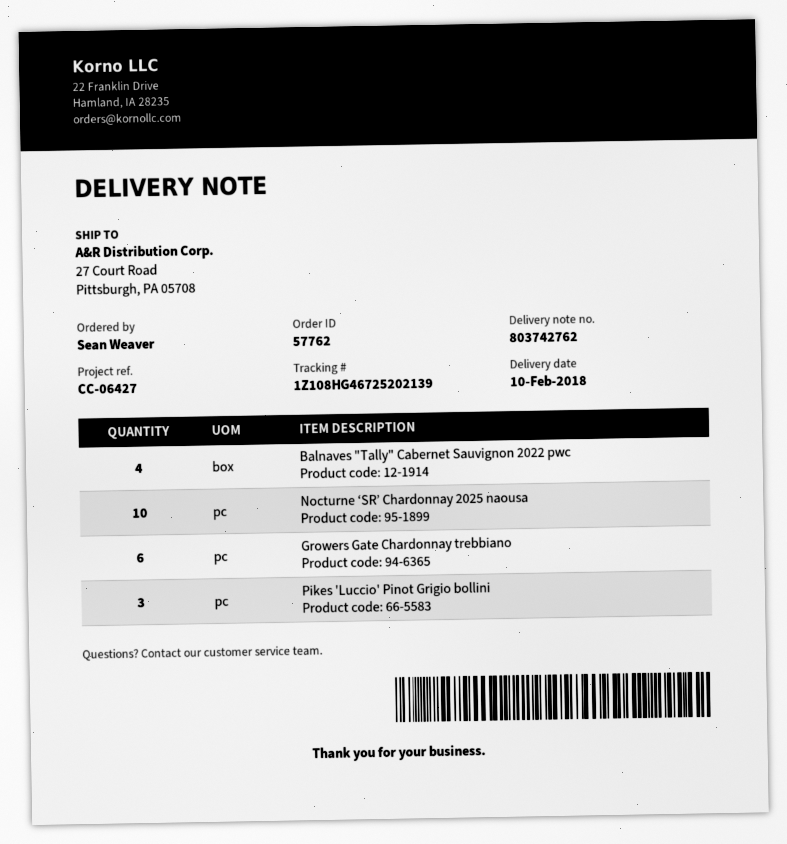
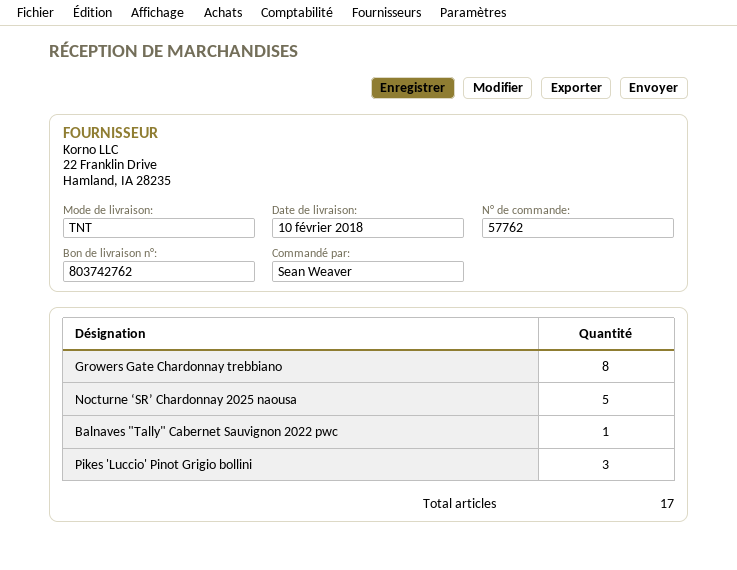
Balnaves "Tally" Cabernet Sauvignon 2022 pwc: 4 -> 1
Nocturne ‘SR’ Chardonnay 2025 naousa: 10 -> 5
Growers Gate Chardonnay trebbiano: 6 -> 8

